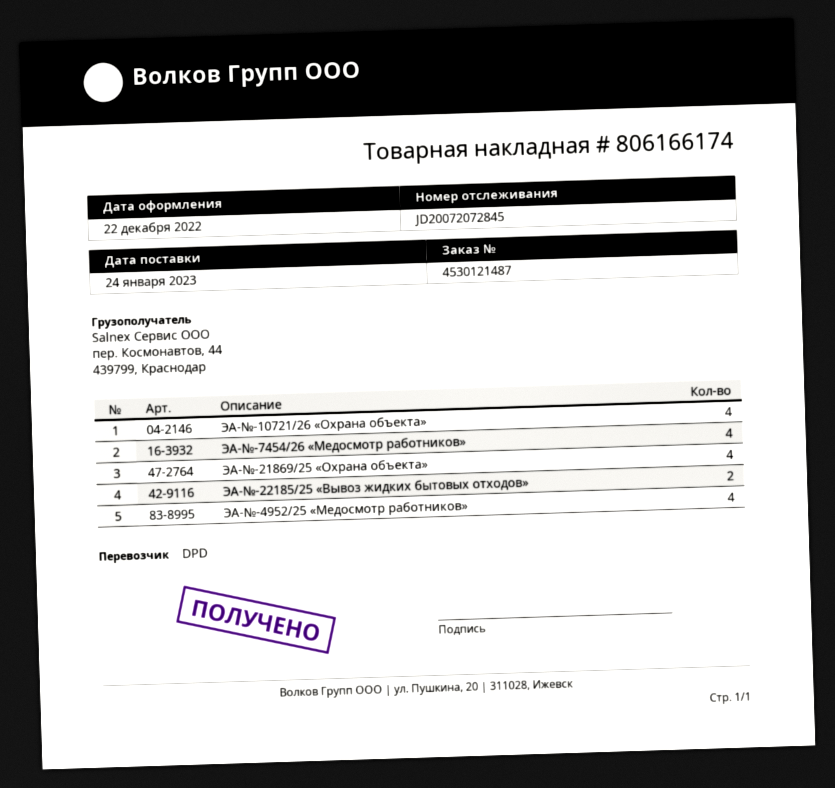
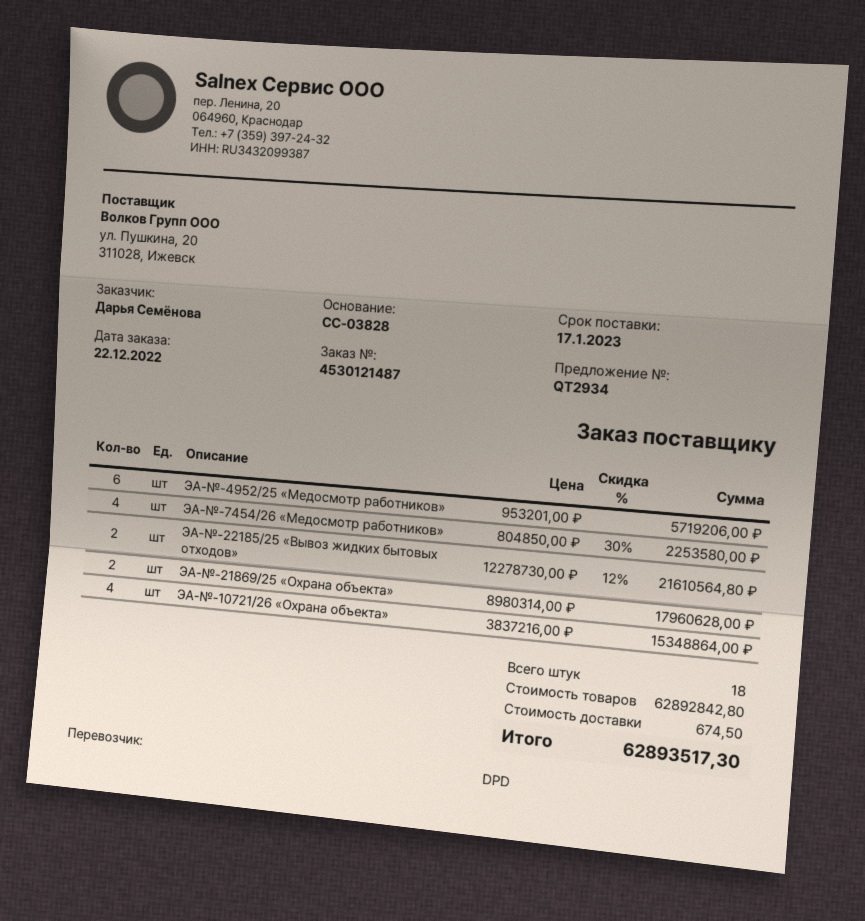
delivery date: 2023-01-24 -> 2023-01-17
ЭА-№-21869/25 «Охрана объекта»: 4 -> 2
ЭА-№-4952/25 «Медосмотр работников»: 4 -> 6

